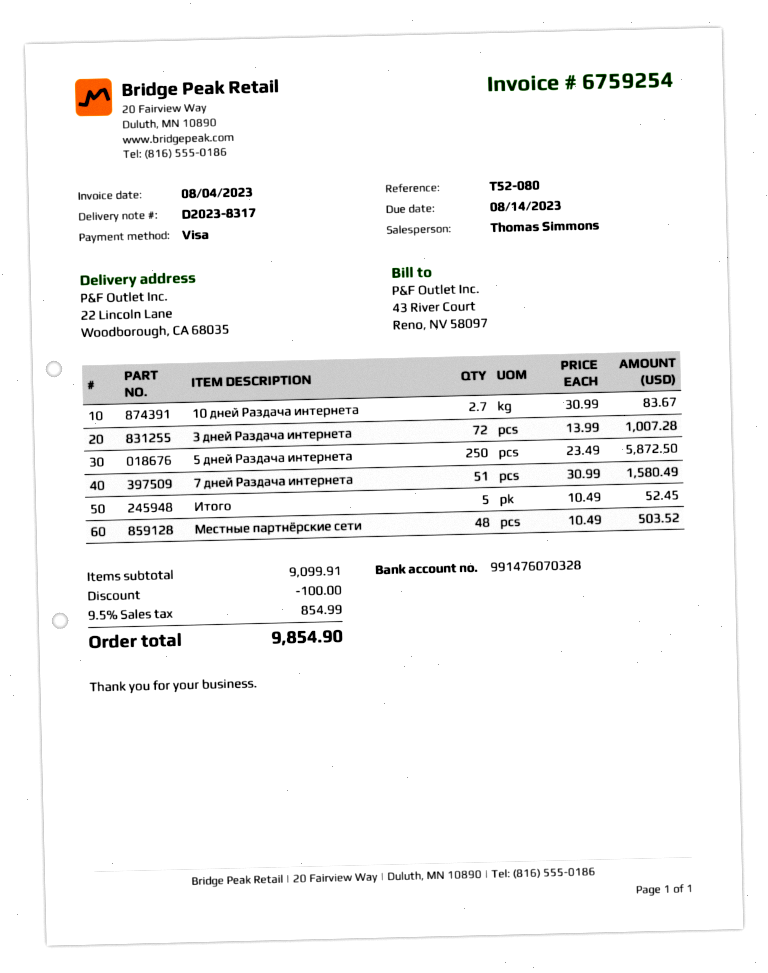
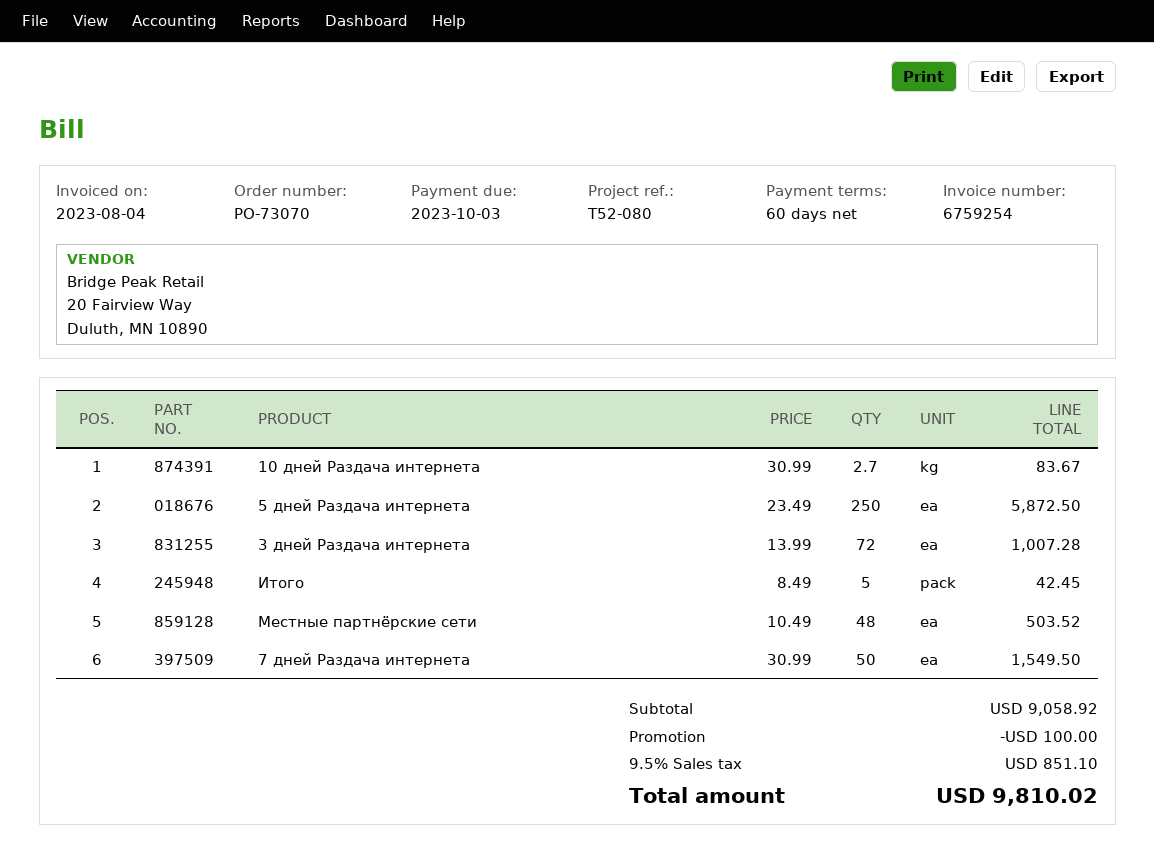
due date: 2023-08-14 -> 2023-10-03
7 дней Раздача интернета: 51 x 30.99 = 1580.49 -> 50 x 30.99 = 1549.50
Итого: 5 x 10.49 = 52.45 -> 5 x 8.49 = 42.45
subtotal: 9099.91 -> 9058.92
tax: 9.5% = 854.99 -> 9.5% = 851.10
total: 9854.90 -> 9810.02

